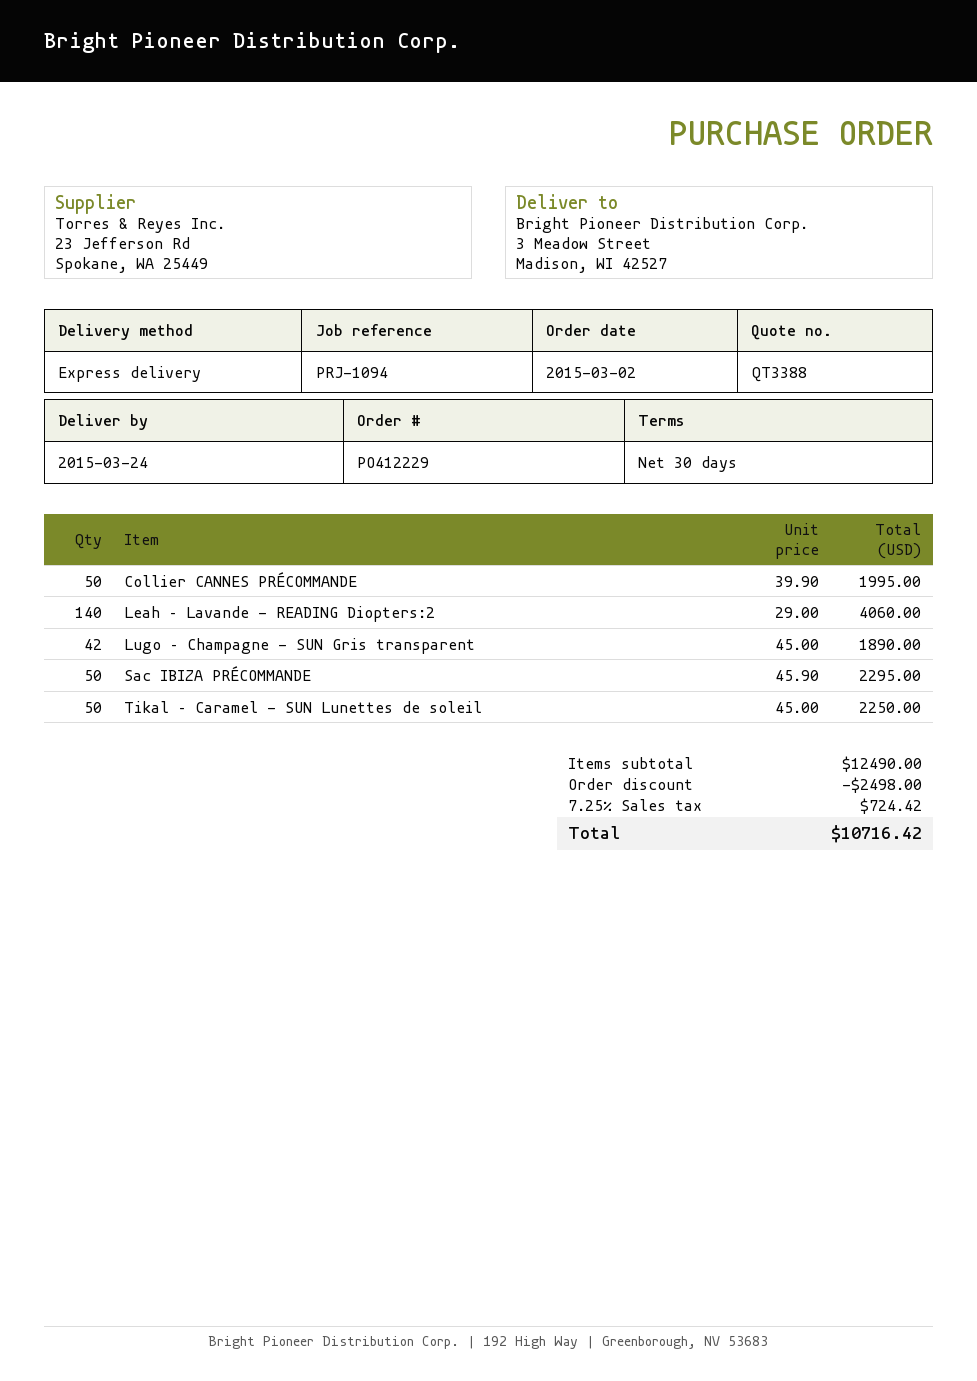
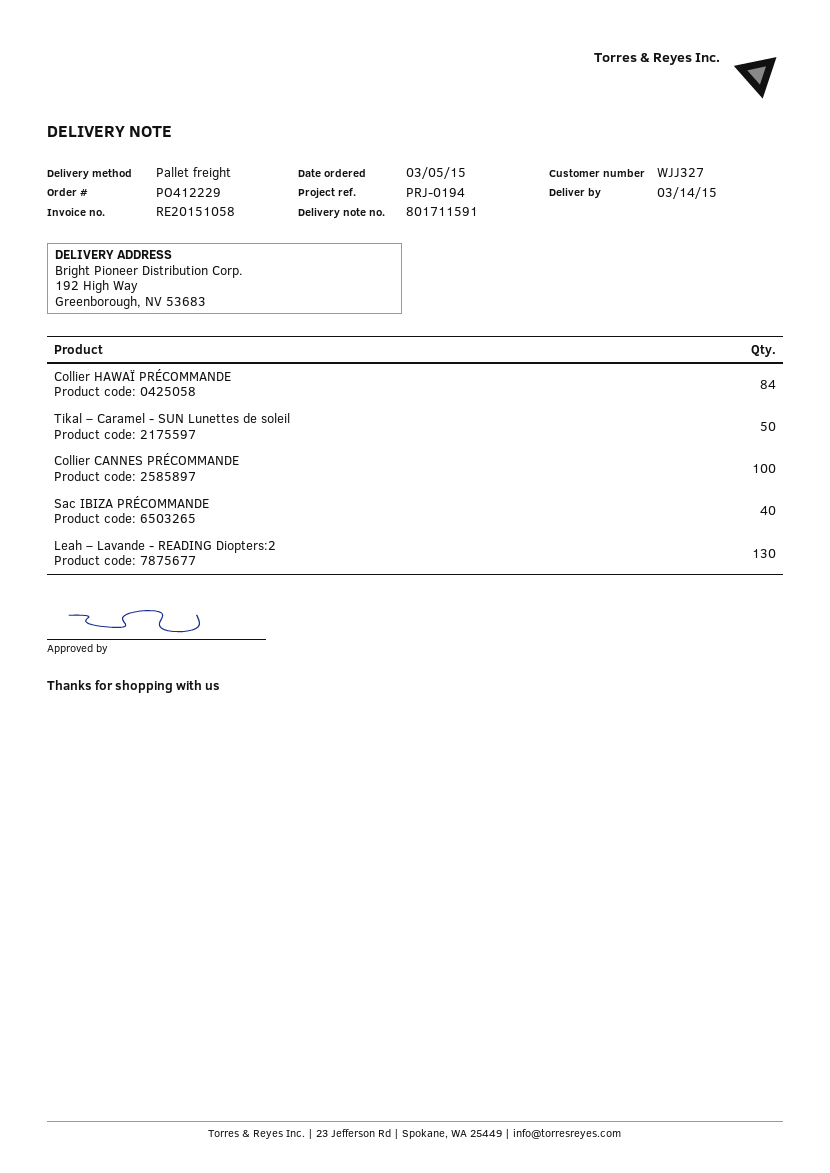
order date: 2015-03-02 -> 2015-03-05
delivery date: 2015-03-24 -> 2015-03-14
reference: PRJ-1094 -> PRJ-0194
shipping method: express -> pallet freight
ship to: 3 Meadow Street, Madison, WI 42527 -> 192 High Way, Greenborough, NV 53683
Collier CANNES PRÉCOMMANDE: 50 -> 100
Leah – Lavande - READING Diopters:2: 140 -> 130
Lugo – Champagne - SUN Gris transparent: 42 -> none
Sac IBIZA PRÉCOMMANDE: 50 -> 40
Collier HAWAÏ PRÉCOMMANDE: none -> 84

